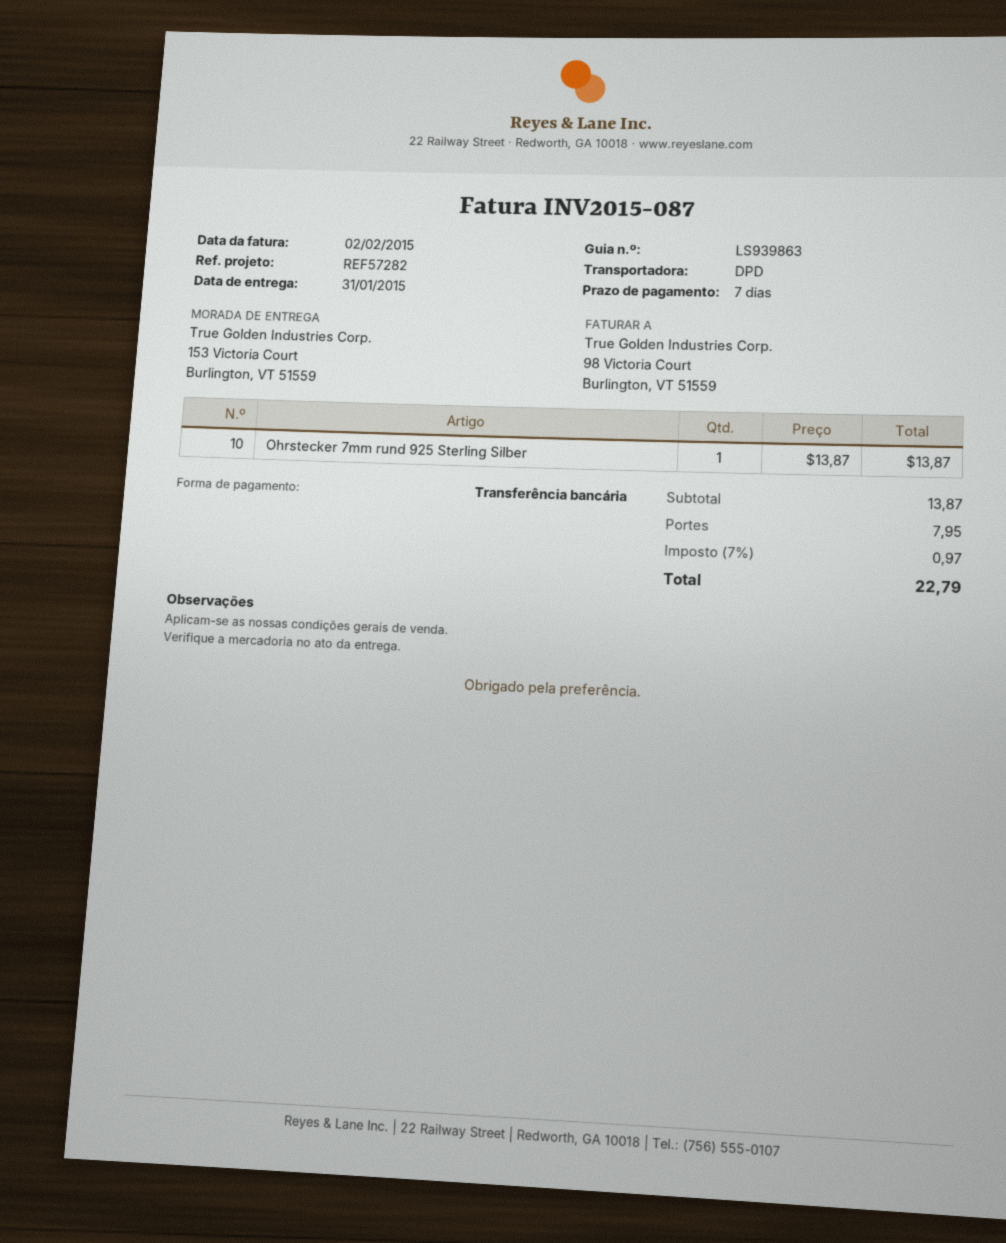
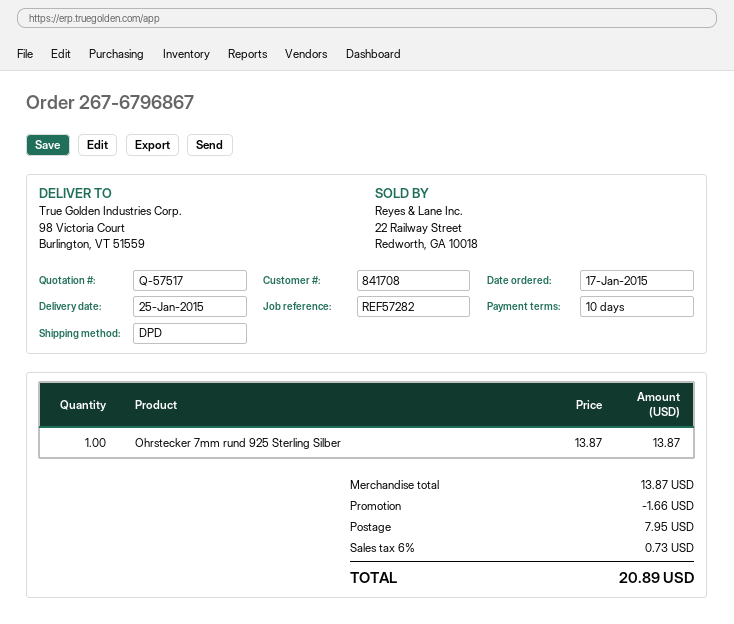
delivery date: 2015-01-31 -> 2015-01-25
payment terms: 7 days -> 10 days
ship to: 153 Victoria Court, Burlington, VT 51559 -> 98 Victoria Court, Burlington, VT 51559
discount: none -> 1.66
tax: 7% = 0.97 -> 6% = 0.73
total: 22.79 -> 20.89

